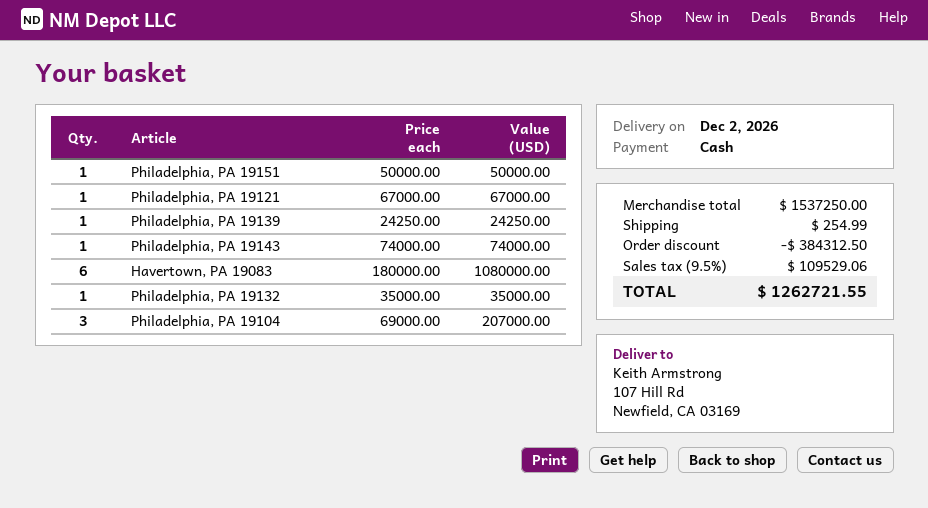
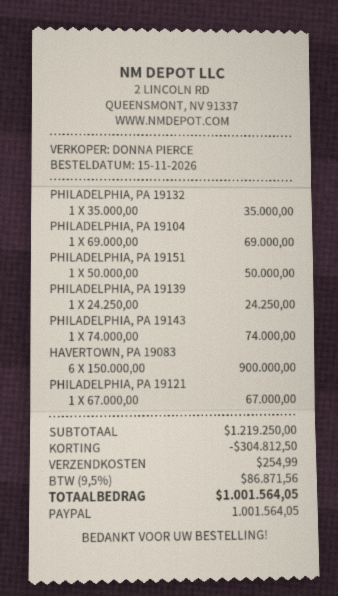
payment method: cash -> PayPal
Havertown, PA 19083: 6 x 180000.00 = 1080000.00 -> 6 x 150000.00 = 900000.00
Philadelphia, PA 19104: 3 x 69000.00 = 207000.00 -> 1 x 69000.00 = 69000.00
subtotal: 1537250.00 -> 1219250.00
discount: 384312.50 -> 304812.50
tax: 9.5% = 109529.06 -> 9.5% = 86871.56
total: 1262721.55 -> 1001564.05

